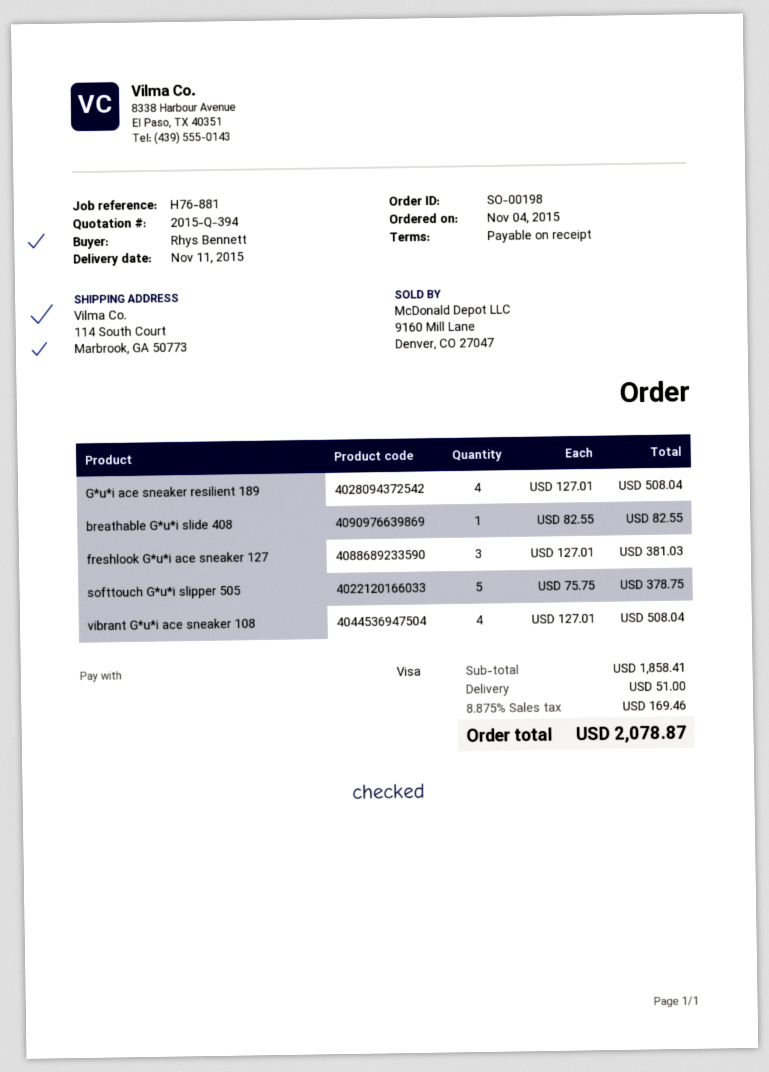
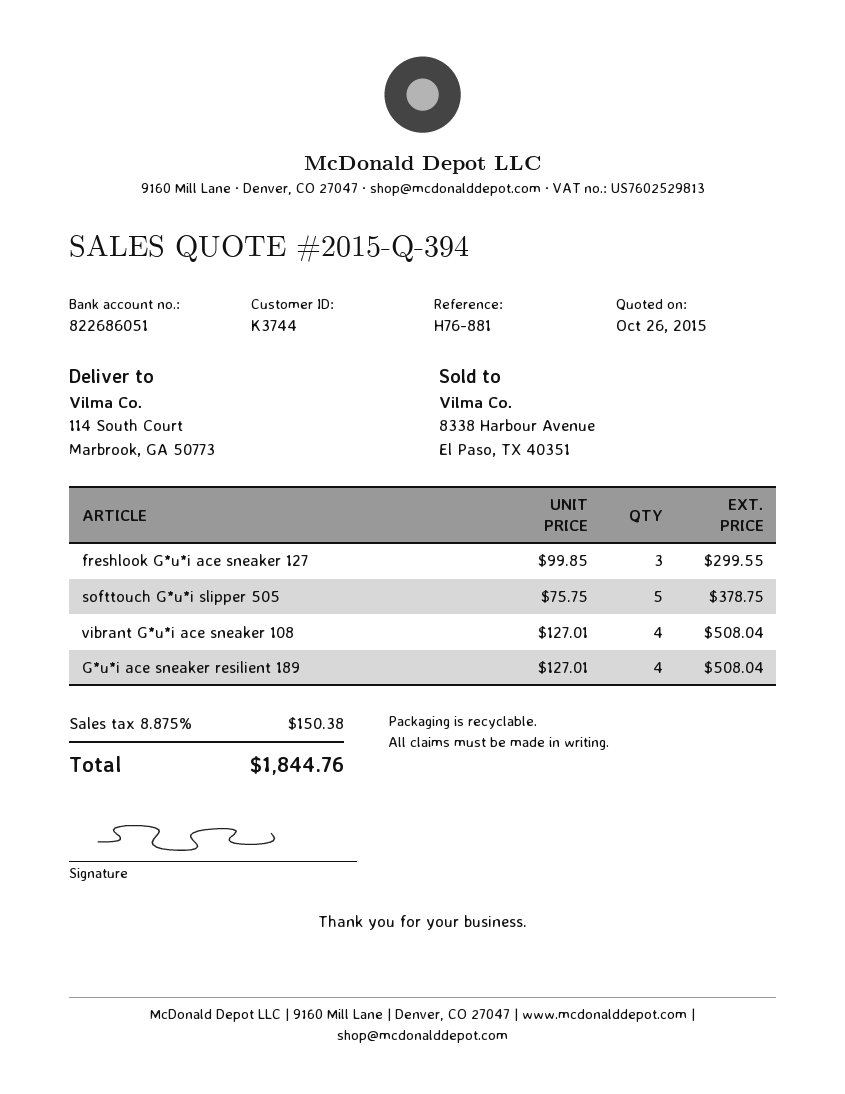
breathable G*u*i slide 408: 1 x 82.55 = 82.55 -> none
freshlook G*u*i ace sneaker 127: 3 x 127.01 = 381.03 -> 3 x 99.85 = 299.55
shipping: 51.00 -> none
tax: 8.875% = 169.46 -> 8.875% = 150.38
total: 2078.87 -> 1844.76

